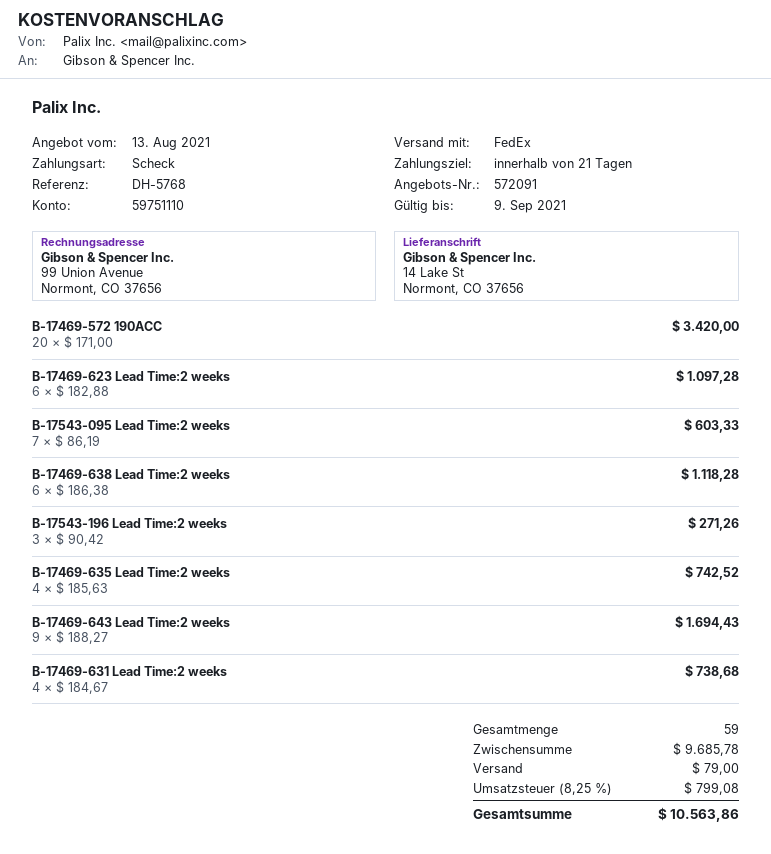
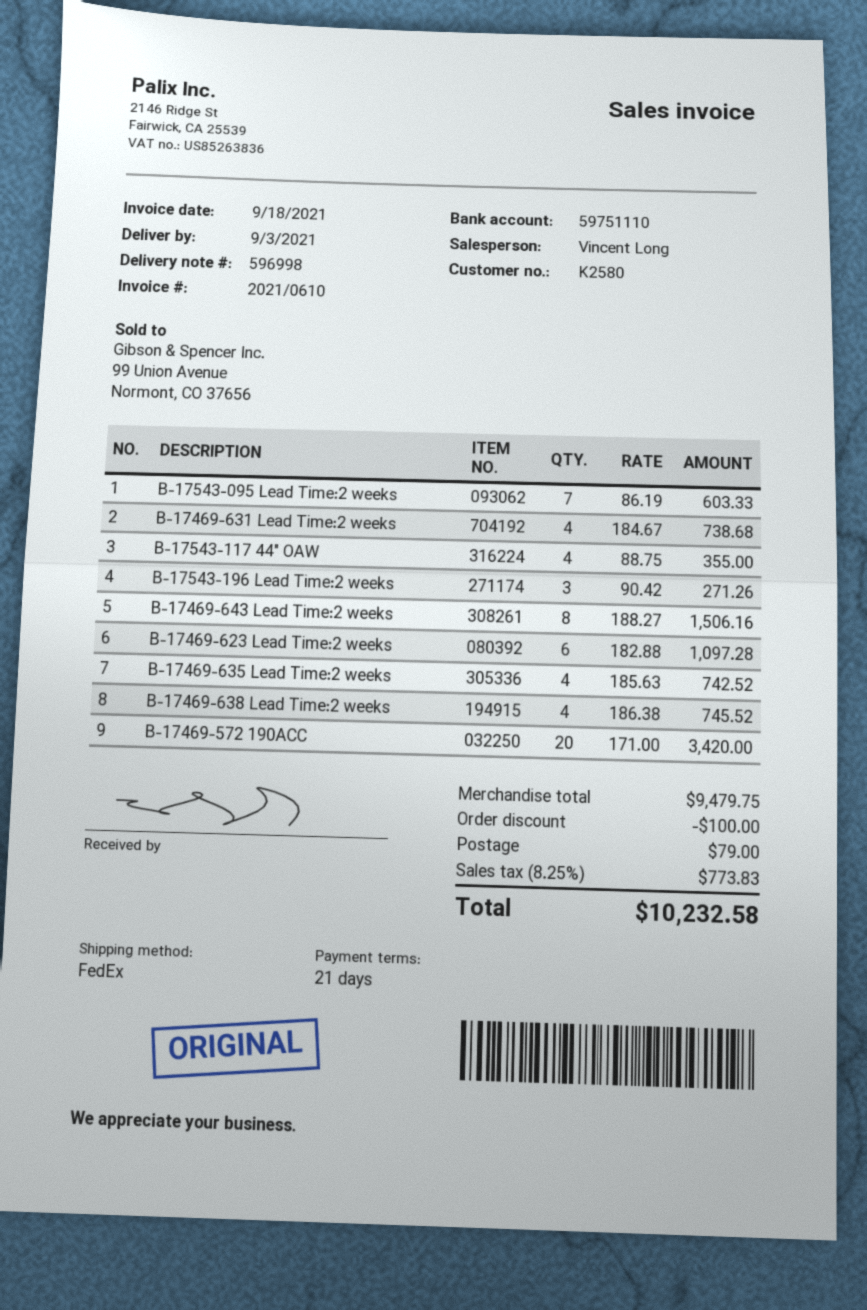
B-17469-638 Lead Time:2 weeks: 6 x 186.38 = 1118.28 -> 4 x 186.38 = 745.52
B-17469-643 Lead Time:2 weeks: 9 x 188.27 = 1694.43 -> 8 x 188.27 = 1506.16
B-17543-117 44" OAW: none -> 4 x 88.75 = 355.00
subtotal: 9685.78 -> 9479.75
discount: none -> 100.00
tax: 8.25% = 799.08 -> 8.25% = 773.83
total: 10563.86 -> 10232.58

